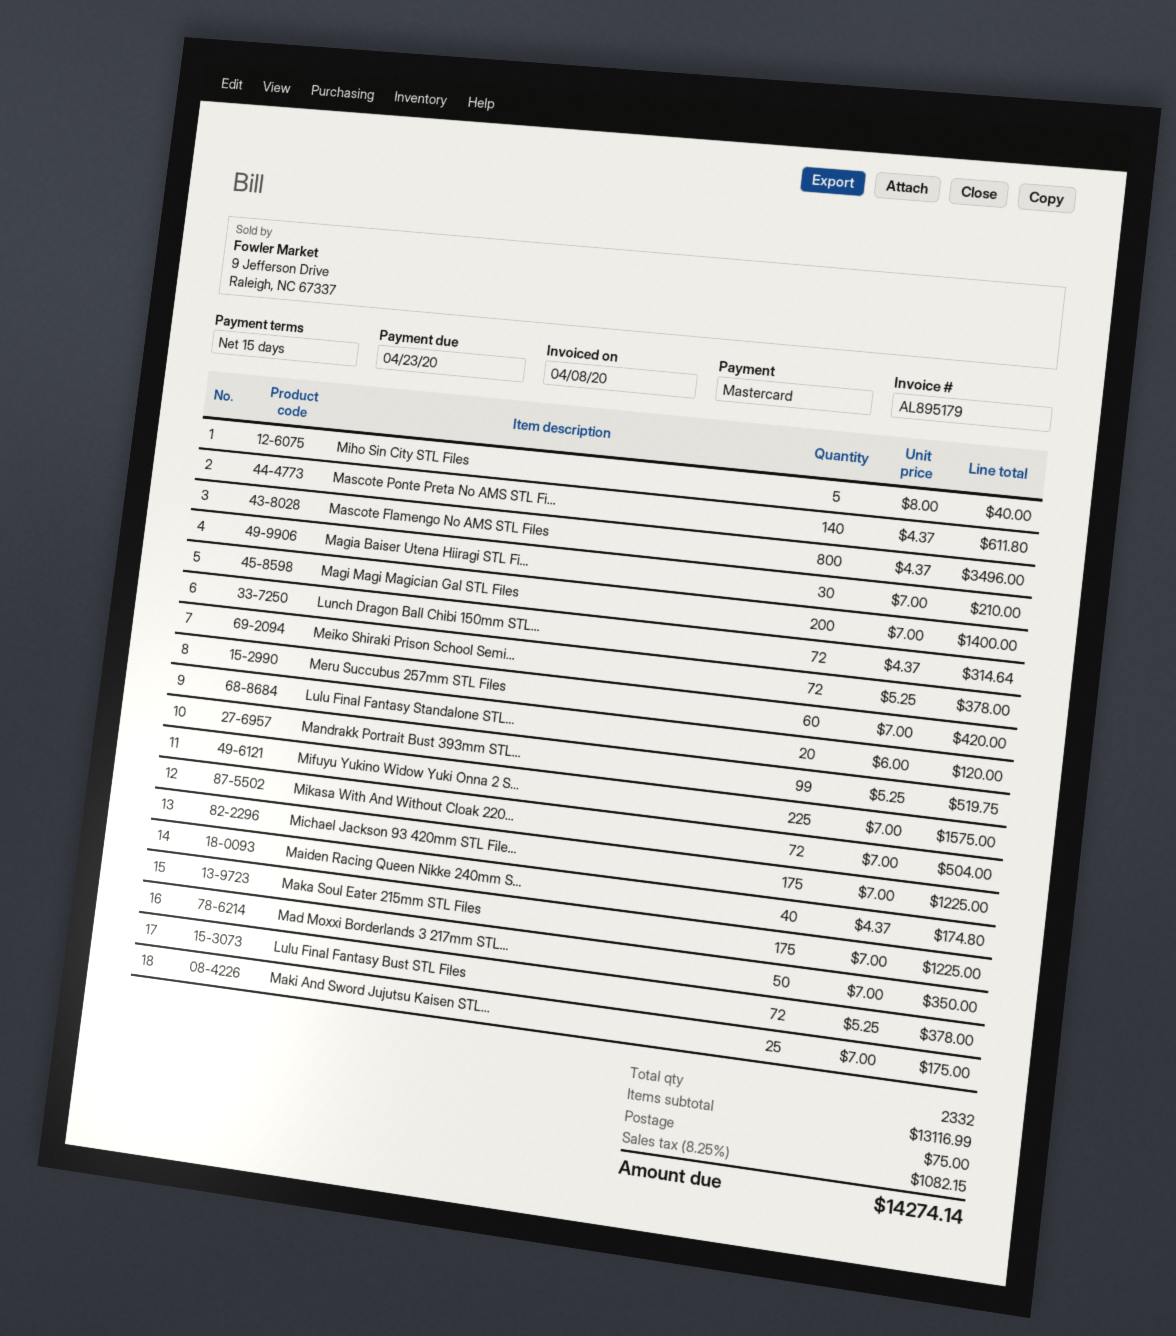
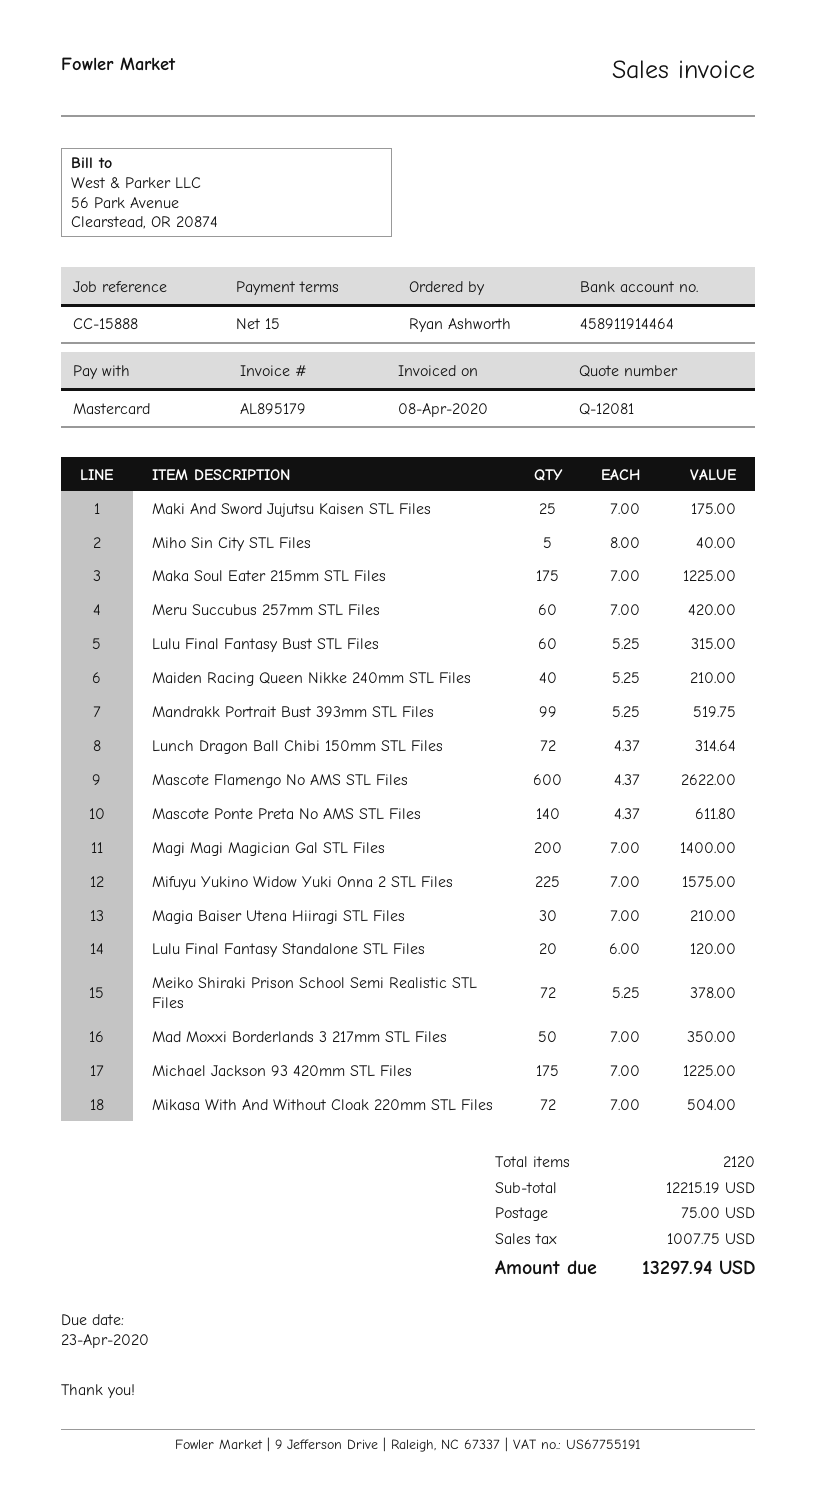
Mascote Flamengo No AMS STL Files: 800 x 4.37 = 3496.00 -> 600 x 4.37 = 2622.00
Maiden Racing Queen Nikke 240mm S...: 40 x 4.37 = 174.80 -> 40 x 5.25 = 210.00
Lulu Final Fantasy Bust STL Files: 72 x 5.25 = 378.00 -> 60 x 5.25 = 315.00
total quantity: 2332 -> 2120
subtotal: 13116.99 -> 12215.19
tax: 1082.15 -> 1007.75
total: 14274.14 -> 13297.94

